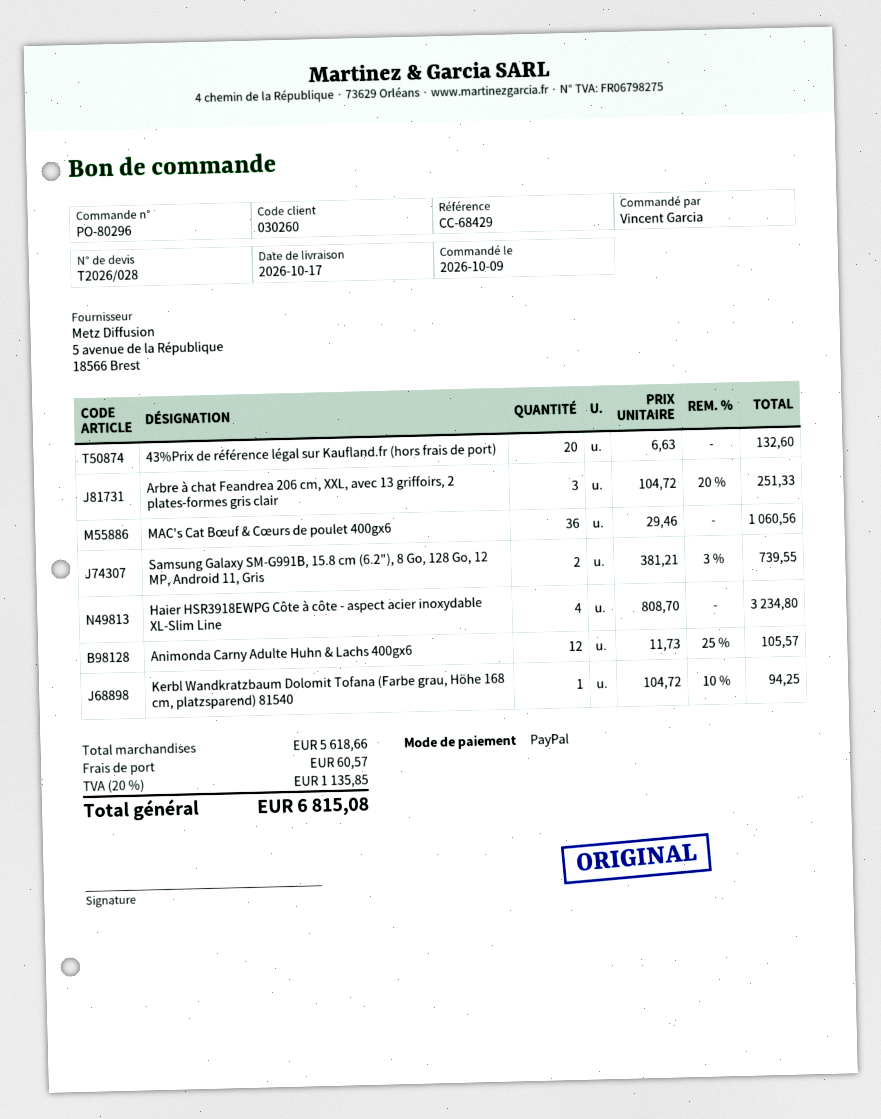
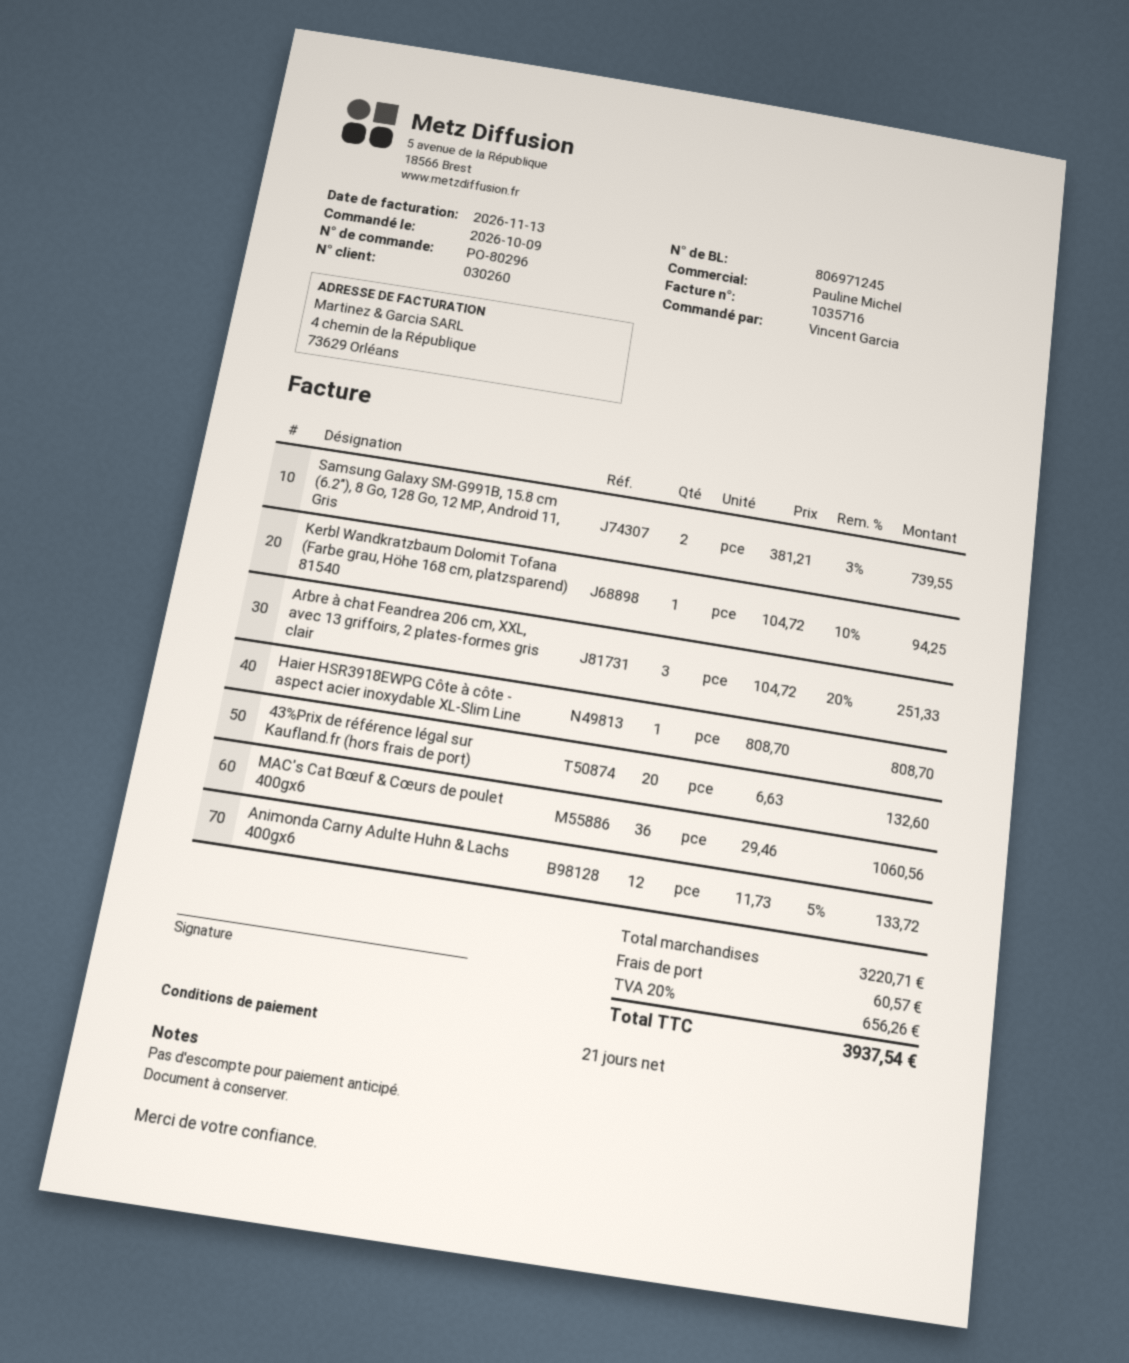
Haier HSR3918EWPG Côte à côte - aspect acier inoxydable XL-Slim Line: 4 x 808.70 = 3234.80 -> 1 x 808.70 = 808.70
Animonda Carny Adulte Huhn & Lachs 400gx6: 12 x 11.73 - 25% = 105.57 -> 12 x 11.73 - 5% = 133.72
subtotal: 5618.66 -> 3220.71
tax: 20% = 1135.85 -> 20% = 656.26
total: 6815.08 -> 3937.54

